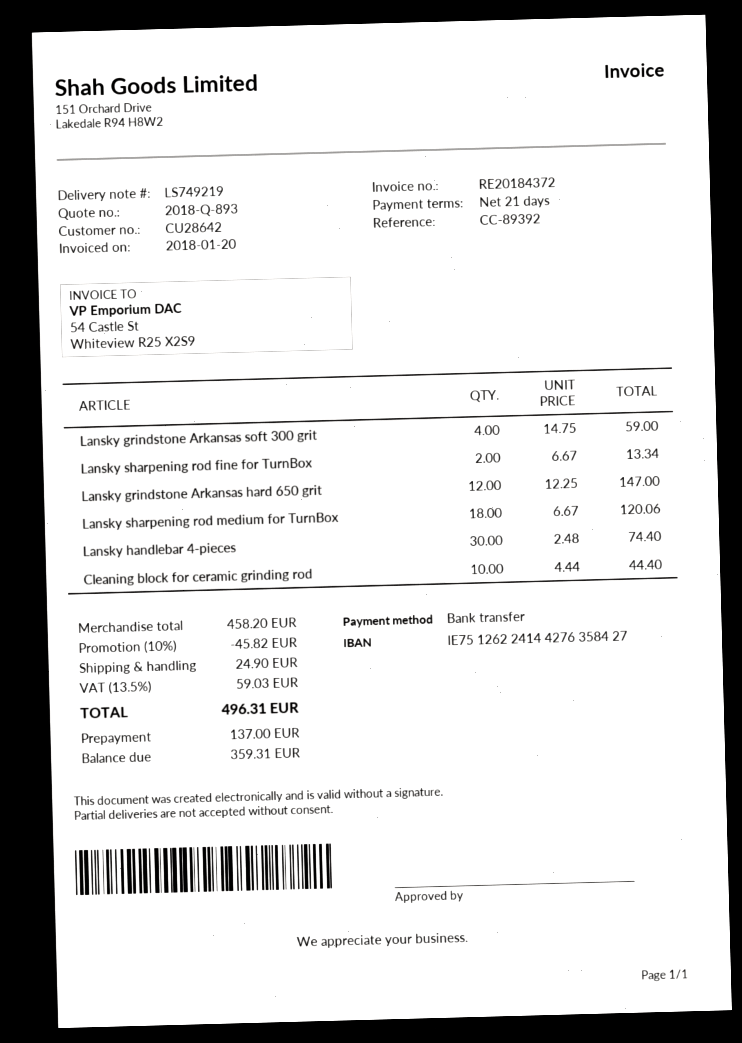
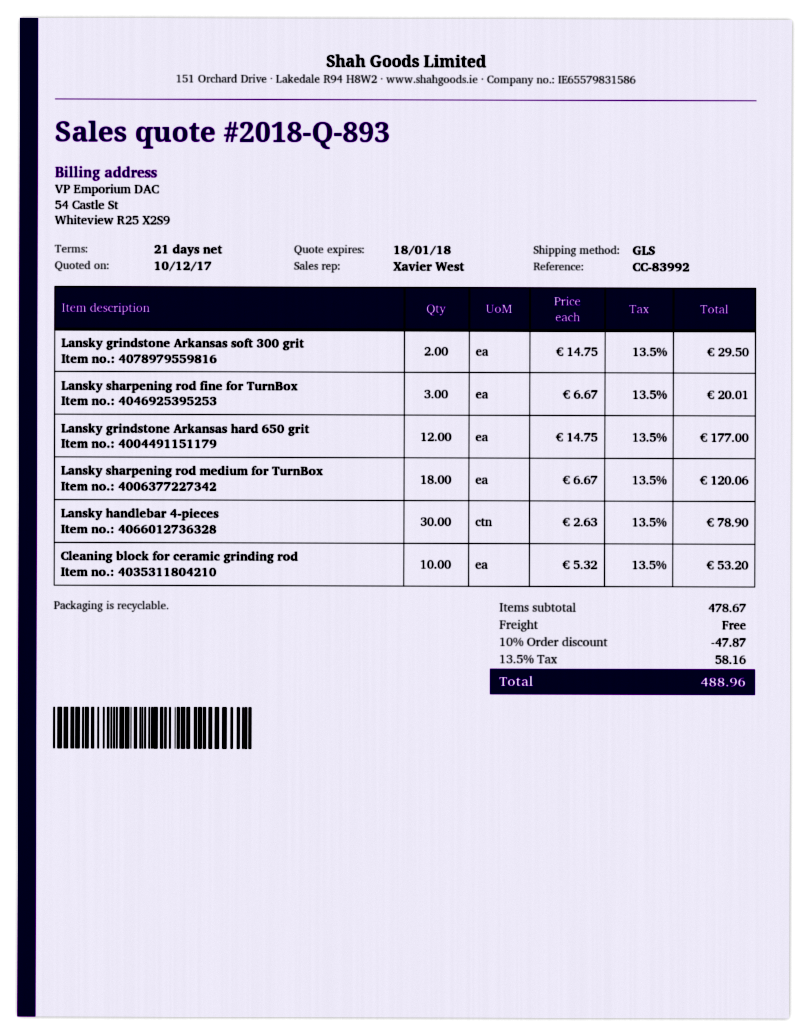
reference: CC-89392 -> CC-83992
Lansky grindstone Arkansas soft 300 grit: 4 x 14.75 = 59.00 -> 2 x 14.75 = 29.50
Lansky sharpening rod fine for TurnBox: 2 x 6.67 = 13.34 -> 3 x 6.67 = 20.01
Lansky grindstone Arkansas hard 650 grit: 12 x 12.25 = 147.00 -> 12 x 14.75 = 177.00
Lansky handlebar 4-pieces: 30 x 2.48 = 74.40 -> 30 x 2.63 = 78.90
Cleaning block for ceramic grinding rod: 10 x 4.44 = 44.40 -> 10 x 5.32 = 53.20
subtotal: 458.20 -> 478.67
discount: 10% = 45.82 -> 10% = 47.87
shipping: 24.90 -> 0.00
tax: 13.5% = 59.03 -> 13.5% = 58.16
total: 496.31 -> 488.96

